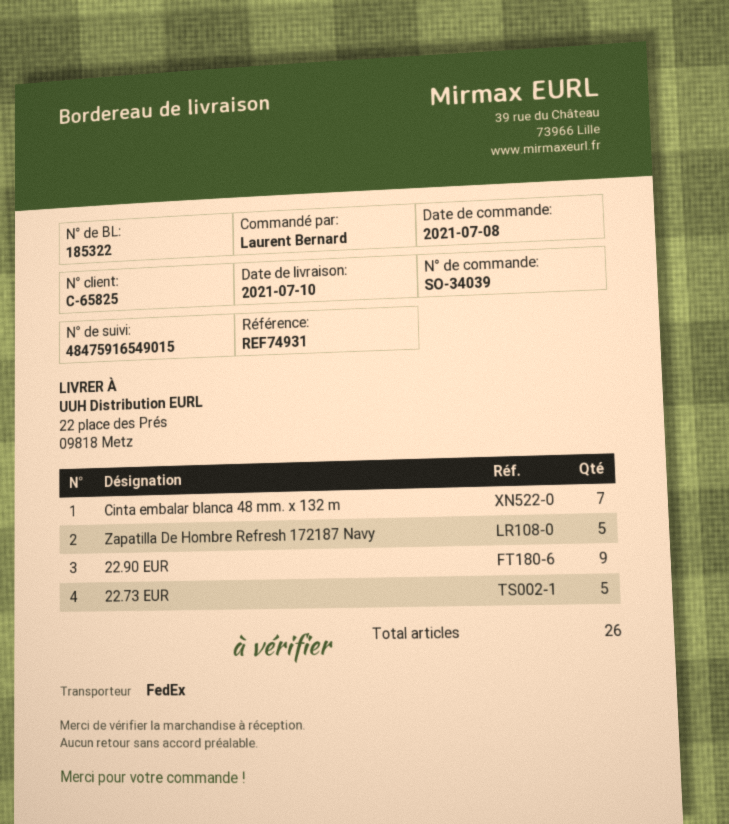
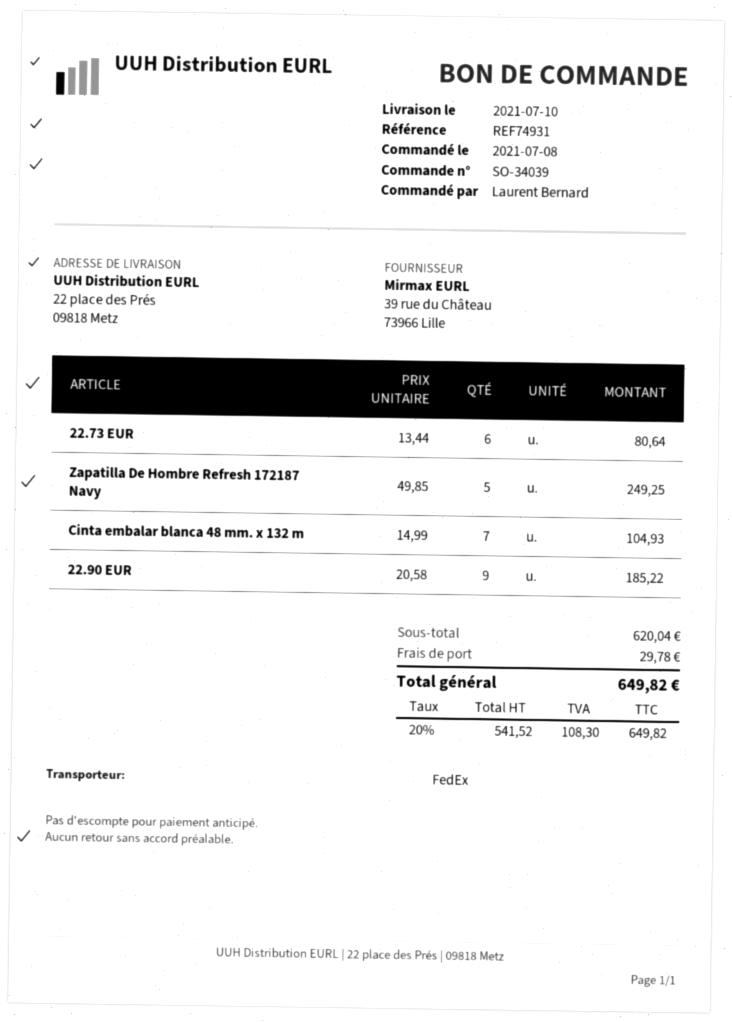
22.73 EUR: 5 -> 6

